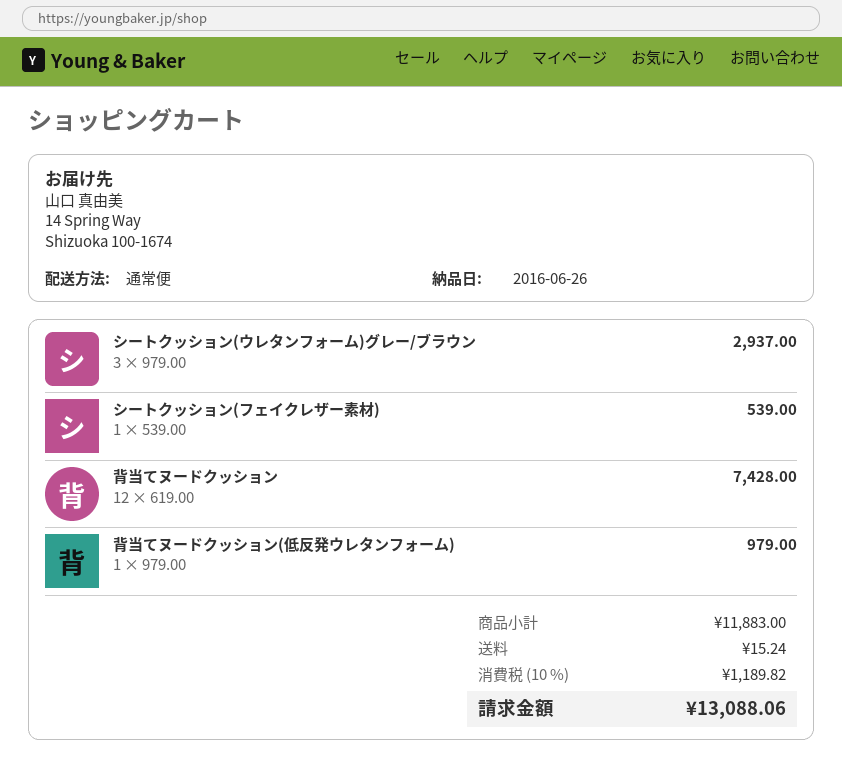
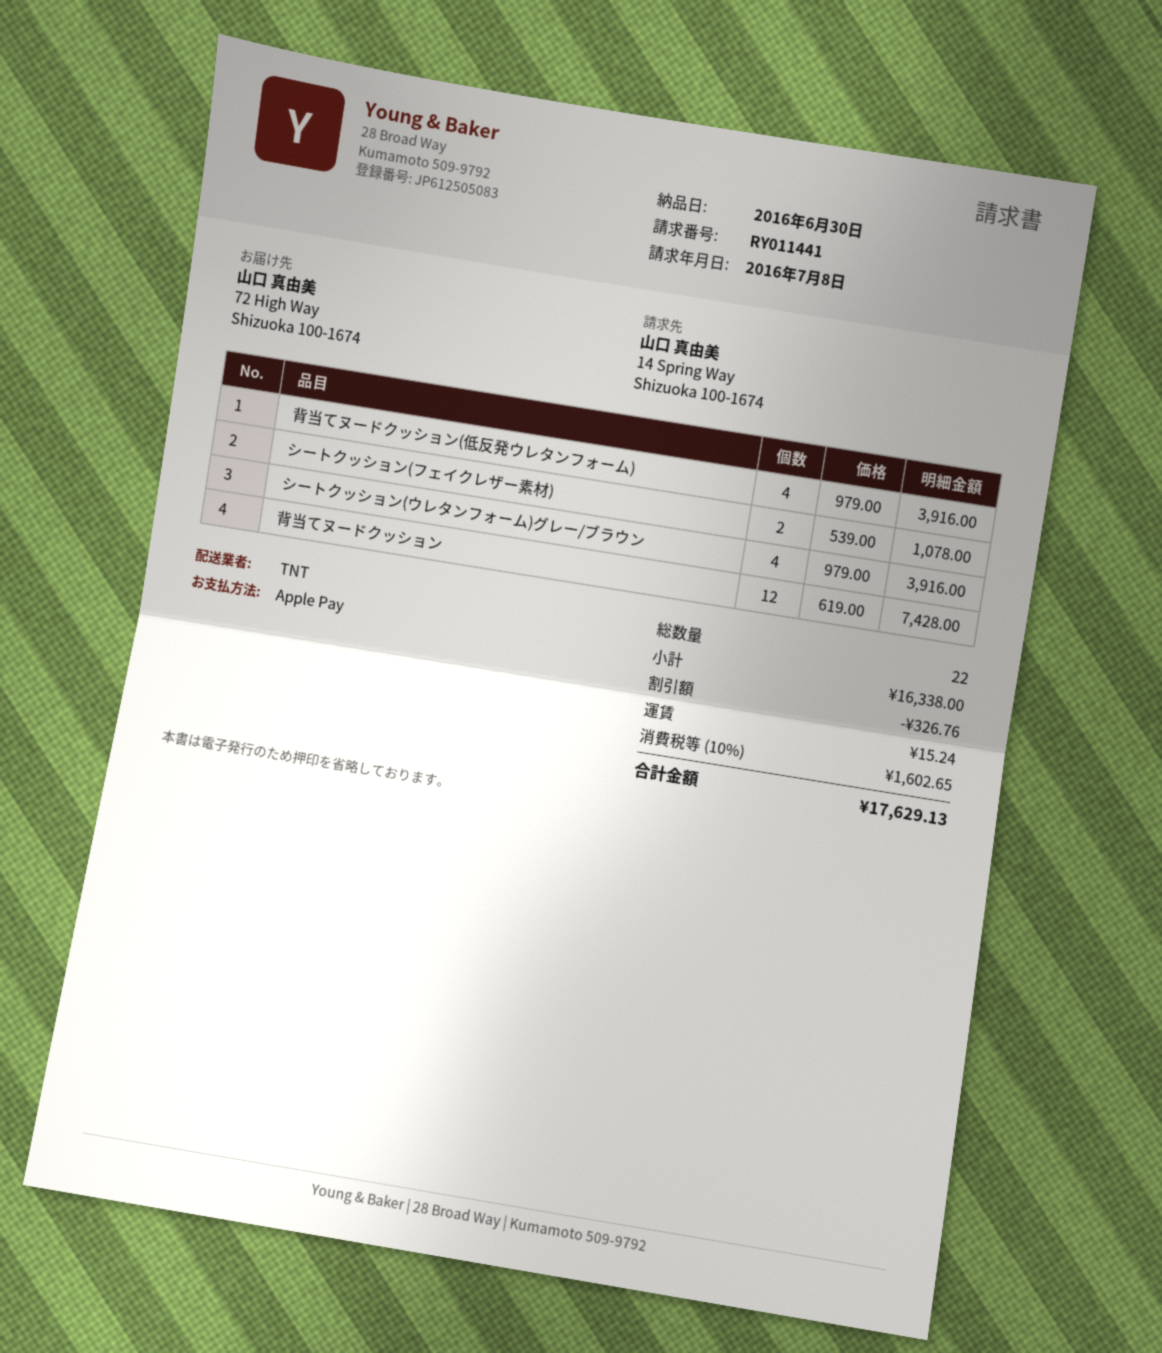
delivery date: 2016-06-26 -> 2016-06-30
shipping method: standard -> TNT
ship to: 14 Spring Way, Shizuoka 100-1674 -> 72 High Way, Shizuoka 100-1674
シートクッション(ウレタンフォーム)グレー/ブラウン: 3 x 979.00 = 2937.00 -> 4 x 979.00 = 3916.00
シートクッション(フェイクレザー素材): 1 x 539.00 = 539.00 -> 2 x 539.00 = 1078.00
背当てヌードクッション(低反発ウレタンフォーム): 1 x 979.00 = 979.00 -> 4 x 979.00 = 3916.00
subtotal: 11883.00 -> 16338.00
discount: none -> 326.76
tax: 10% = 1189.82 -> 10% = 1602.65
total: 13088.06 -> 17629.13

